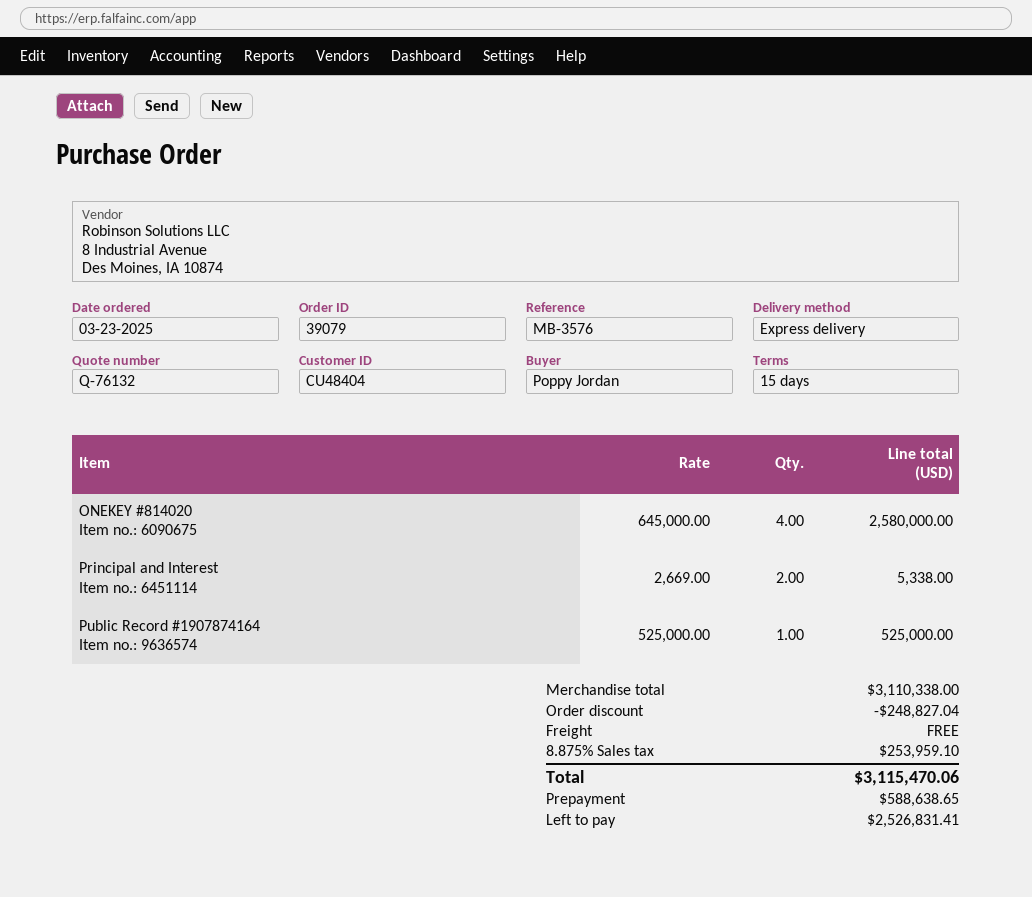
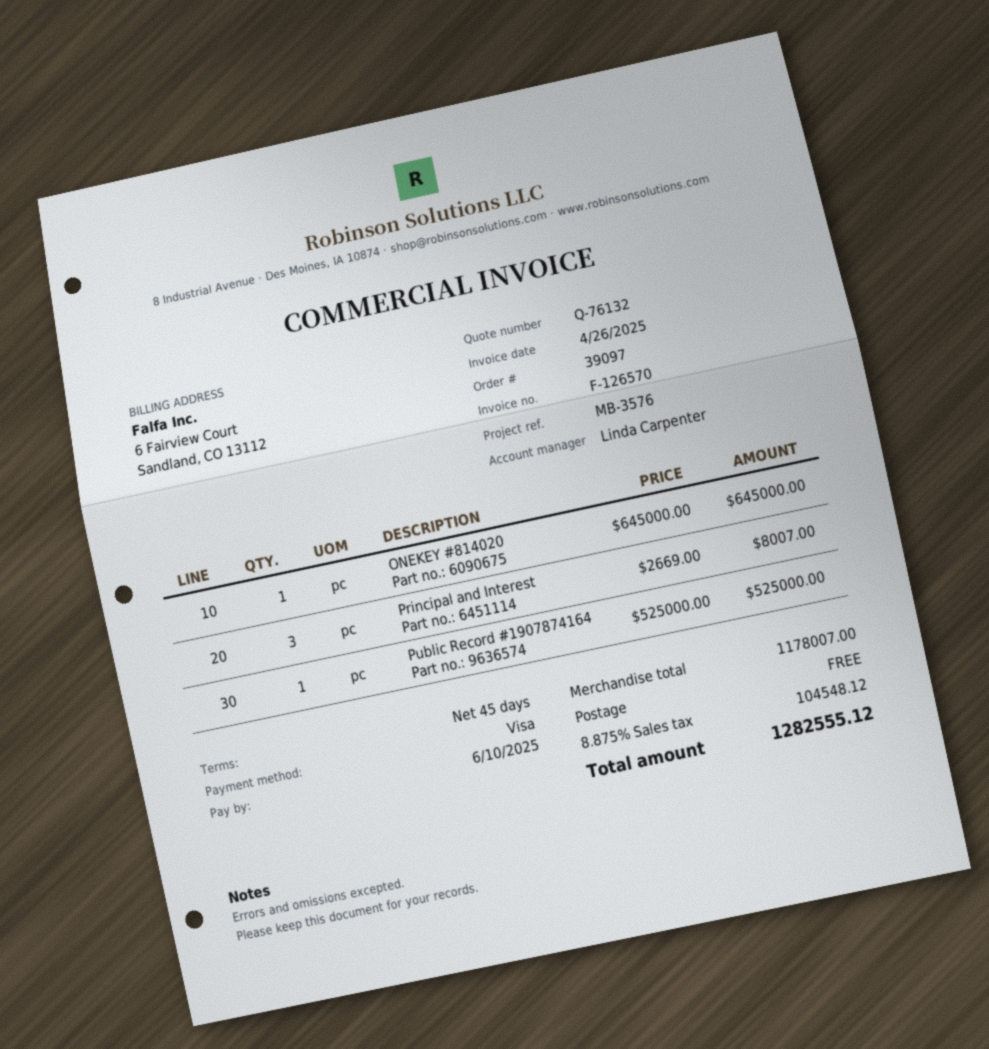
order number: 39079 -> 39097
payment terms: 15 days -> 45 days
ONEKEY #814020: 4 x 645000.00 = 2580000.00 -> 1 x 645000.00 = 645000.00
Principal and Interest: 2 x 2669.00 = 5338.00 -> 3 x 2669.00 = 8007.00
subtotal: 3110338.00 -> 1178007.00
discount: 248827.04 -> none
tax: 8.875% = 253959.10 -> 8.875% = 104548.12
total: 3115470.06 -> 1282555.12

